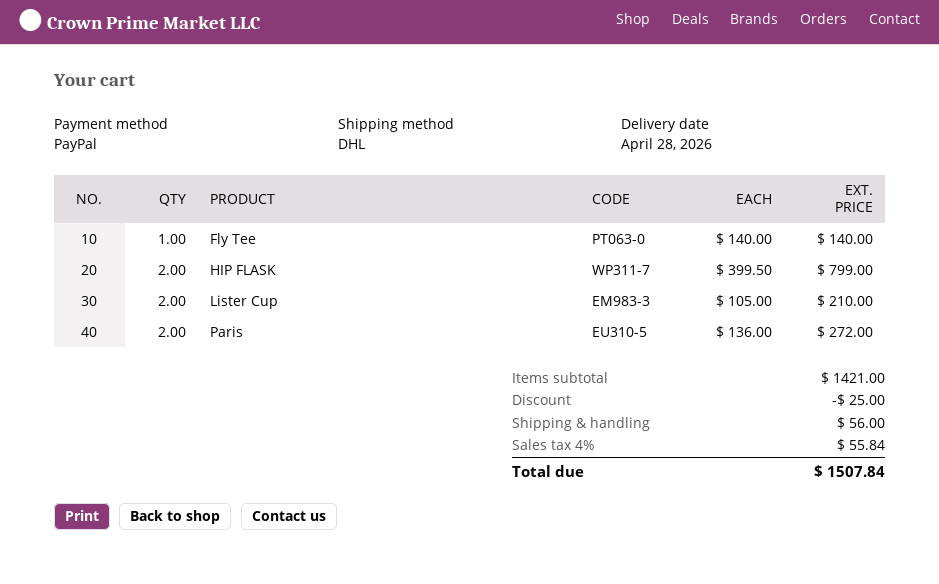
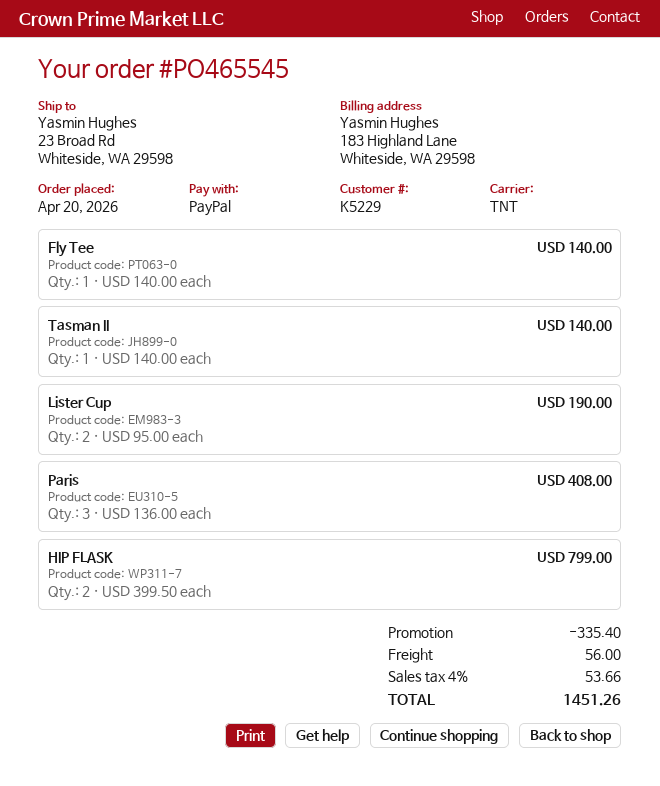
shipping method: DHL -> TNT
Lister Cup: 2 x 105.00 = 210.00 -> 2 x 95.00 = 190.00
Paris: 2 x 136.00 = 272.00 -> 3 x 136.00 = 408.00
Tasman II: none -> 1 x 140.00 = 140.00
discount: 25.00 -> 335.40
tax: 4% = 55.84 -> 4% = 53.66
total: 1507.84 -> 1451.26

